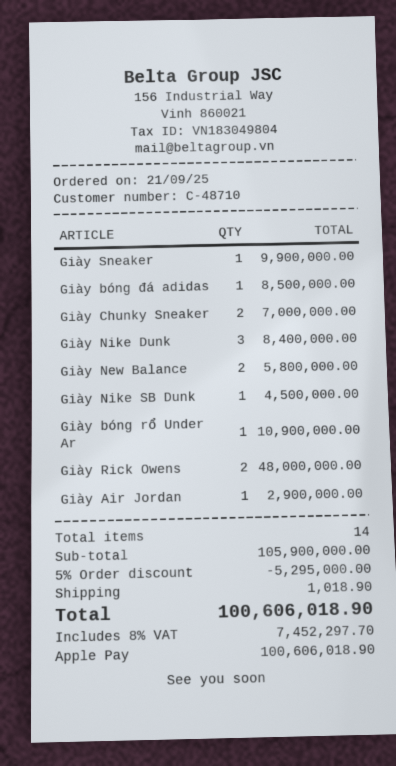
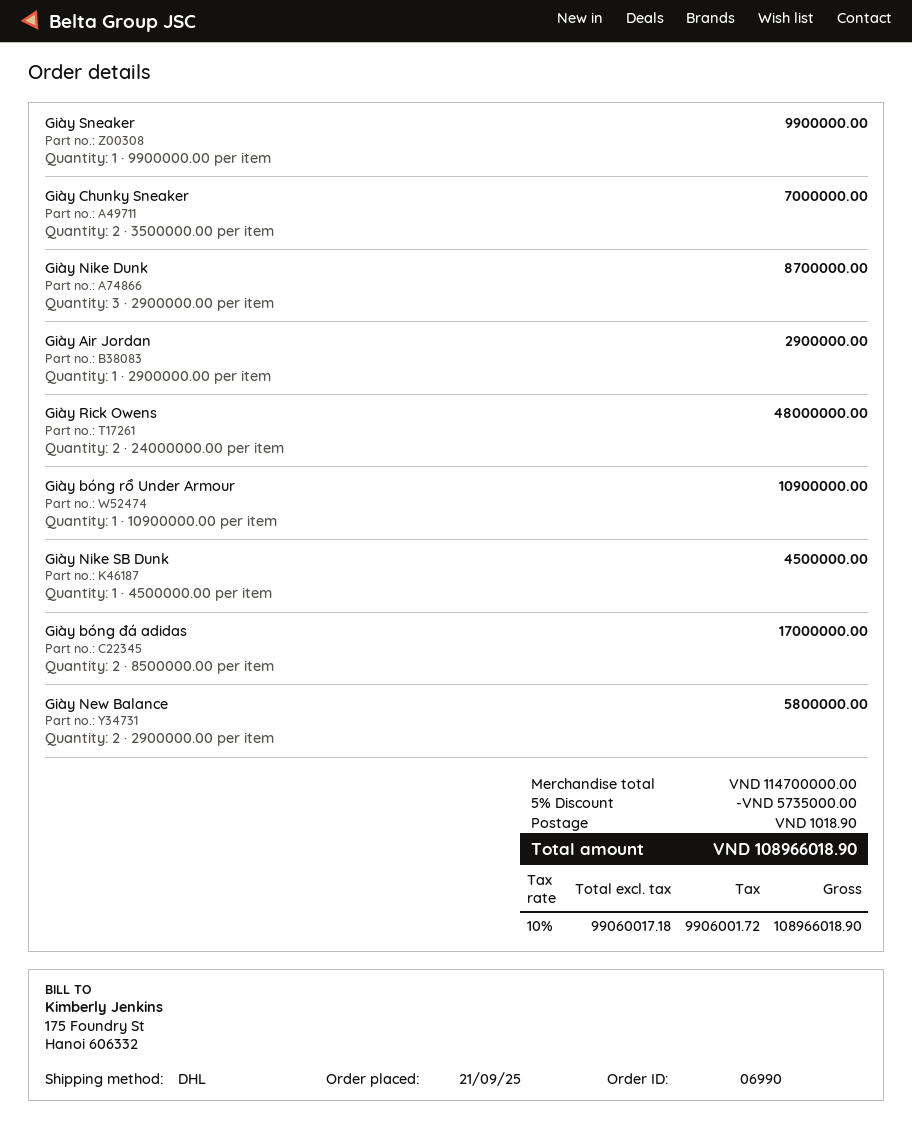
Giày bóng đá adidas: 1 for 8500000.00 -> 2 for 17000000.00
Giày Nike Dunk: 3 for 8400000.00 -> 3 for 8700000.00
subtotal: 105900000.00 -> 114700000.00
discount: 5% = 5295000.00 -> 5% = 5735000.00
tax: 8% = 7452297.70 -> 10% = 9906001.72
total: 100606018.90 -> 108966018.90

